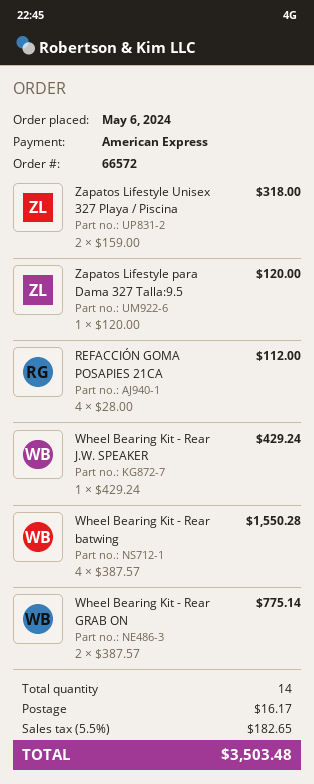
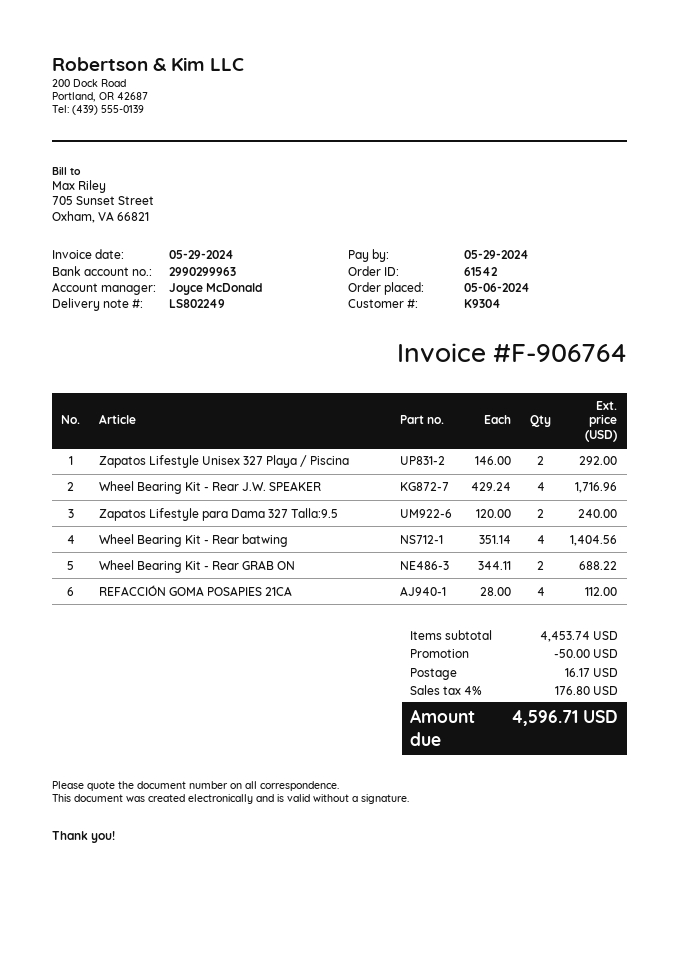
order number: 66572 -> 61542
Zapatos Lifestyle Unisex 327 Playa / Piscina: 2 x 159.00 = 318.00 -> 2 x 146.00 = 292.00
Zapatos Lifestyle para Dama 327 Talla:9.5: 1 x 120.00 = 120.00 -> 2 x 120.00 = 240.00
Wheel Bearing Kit - Rear J.W. SPEAKER: 1 x 429.24 = 429.24 -> 4 x 429.24 = 1716.96
Wheel Bearing Kit - Rear batwing: 4 x 387.57 = 1550.28 -> 4 x 351.14 = 1404.56
Wheel Bearing Kit - Rear GRAB ON: 2 x 387.57 = 775.14 -> 2 x 344.11 = 688.22
discount: none -> 50.00
tax: 5.5% = 182.65 -> 4% = 176.80
total: 3503.48 -> 4596.71

